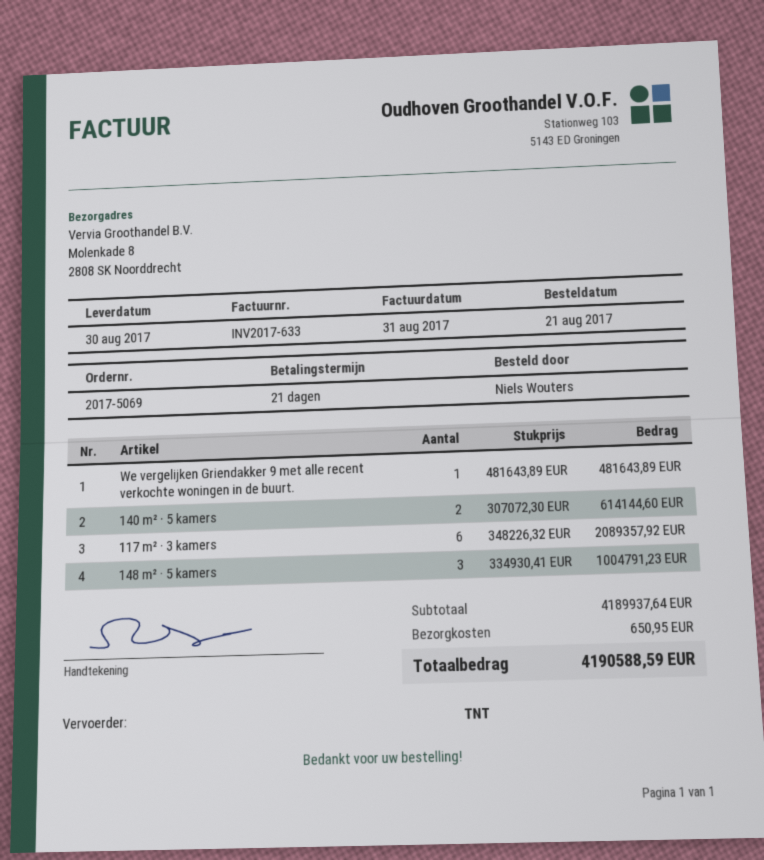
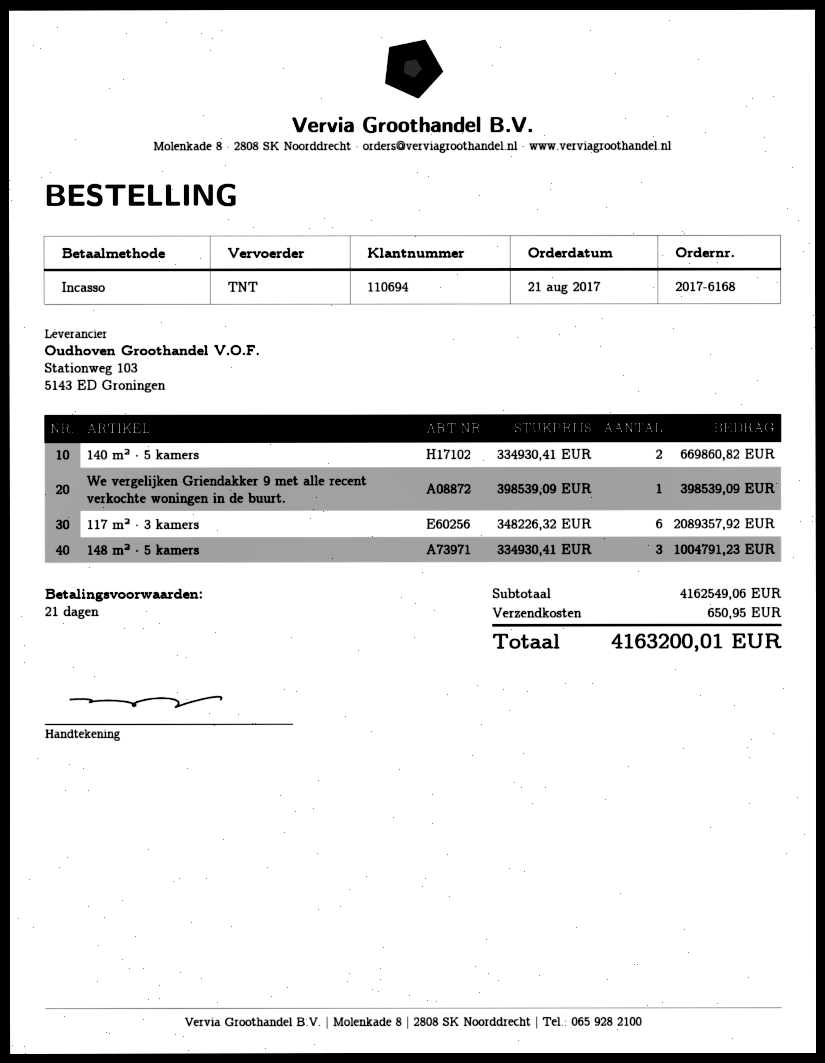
order number: 2017-5069 -> 2017-6168
We vergelijken Griendakker 9 met alle recent verkochte woningen in de buurt.: 1 x 481643.89 = 481643.89 -> 1 x 398539.09 = 398539.09
140 m² · 5 kamers: 2 x 307072.30 = 614144.60 -> 2 x 334930.41 = 669860.82
subtotal: 4189937.64 -> 4162549.06
total: 4190588.59 -> 4163200.01

